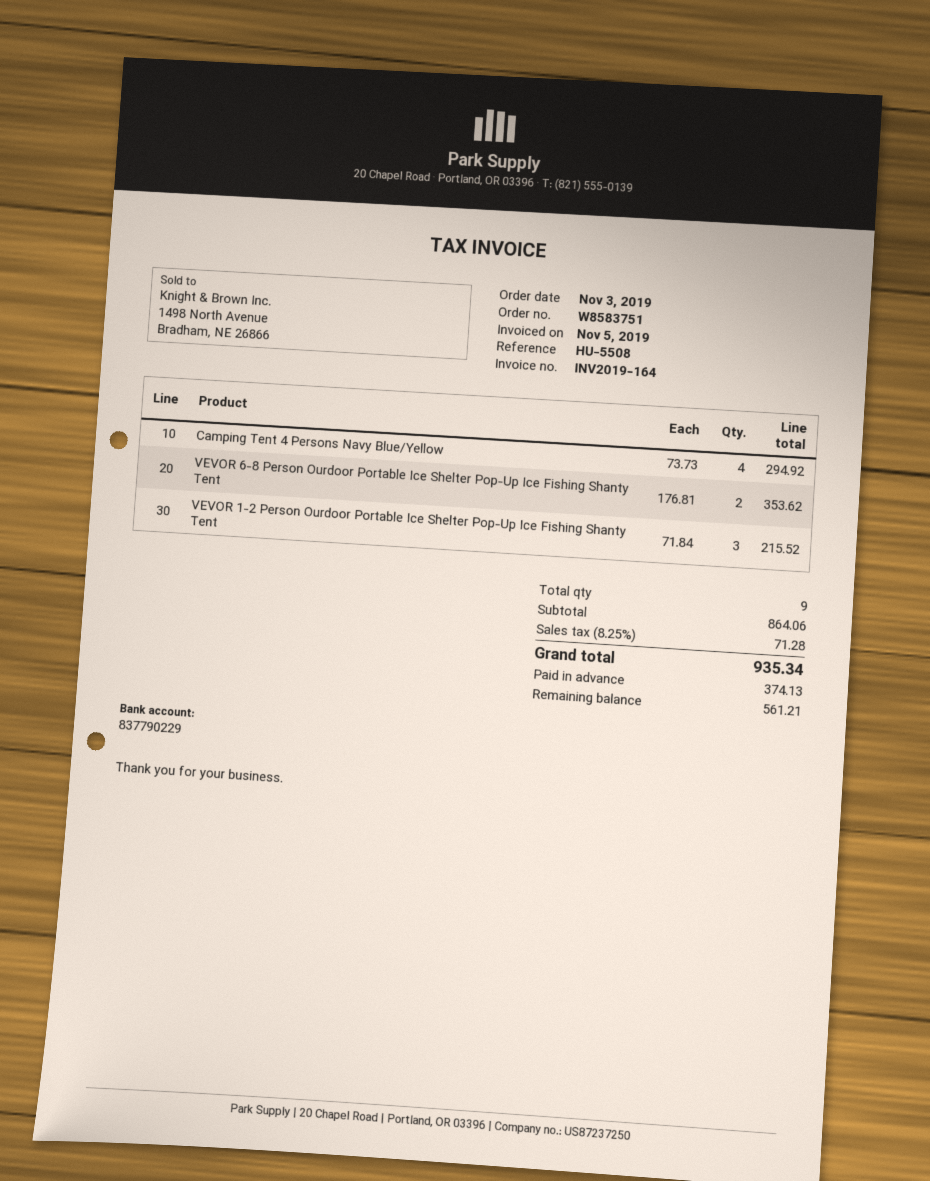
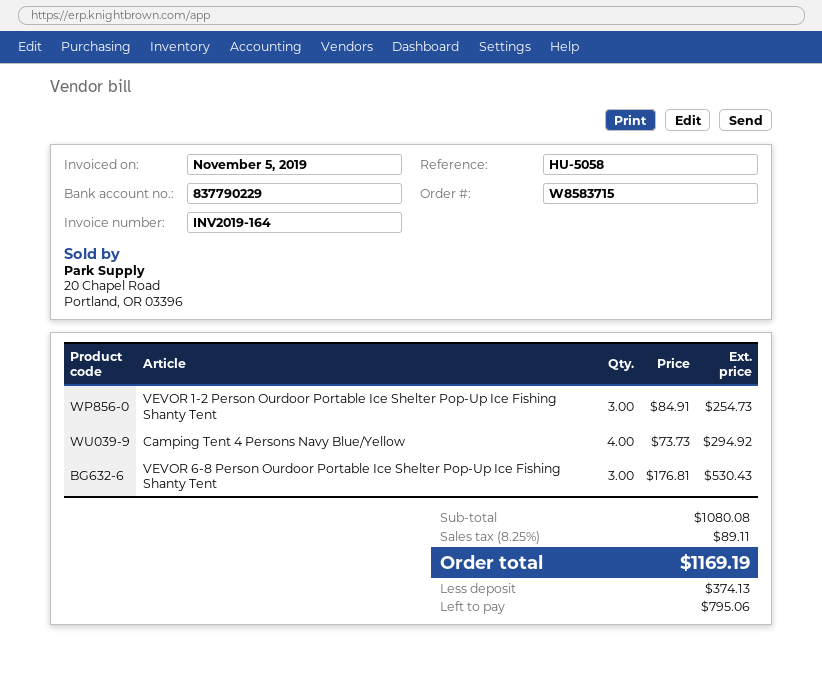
order number: W8583751 -> W8583715
reference: HU-5508 -> HU-5058
VEVOR 6-8 Person Ourdoor Portable Ice Shelter Pop-Up Ice Fishing Shanty Tent: 2 x 176.81 = 353.62 -> 3 x 176.81 = 530.43
VEVOR 1-2 Person Ourdoor Portable Ice Shelter Pop-Up Ice Fishing Shanty Tent: 3 x 71.84 = 215.52 -> 3 x 84.91 = 254.73
subtotal: 864.06 -> 1080.08
tax: 8.25% = 71.28 -> 8.25% = 89.11
total: 935.34 -> 1169.19
balance: 561.21 -> 795.06

